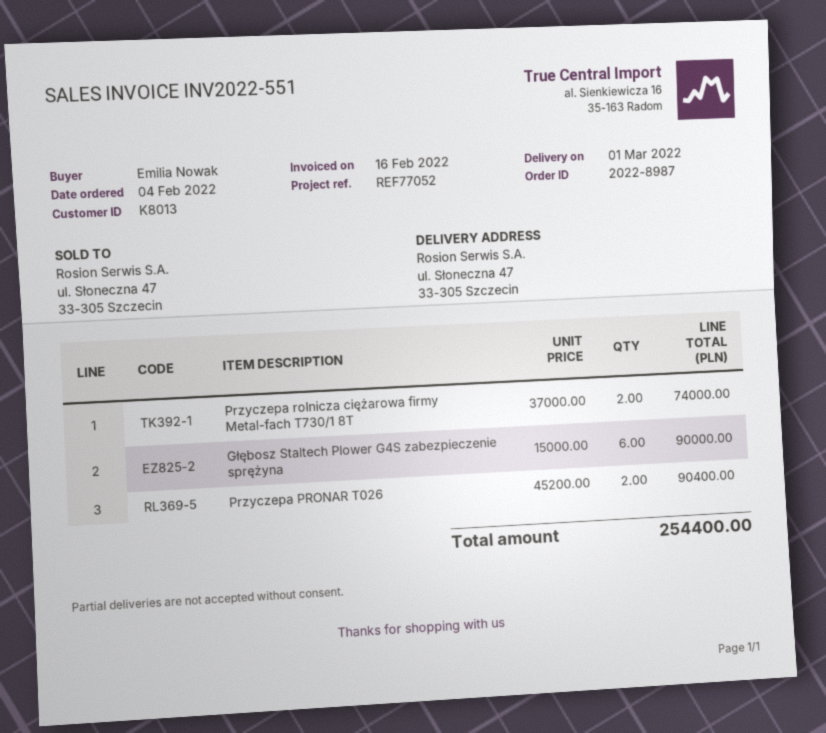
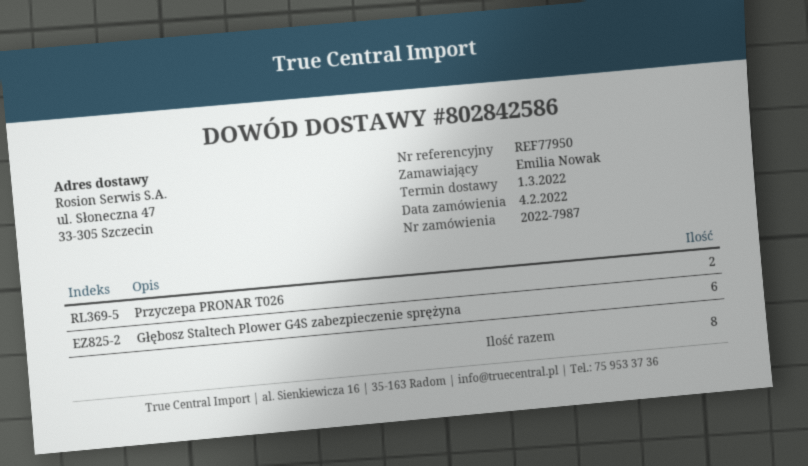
order number: 2022-8987 -> 2022-7987
reference: REF77052 -> REF77950
Przyczepa rolnicza ciężarowa firmy Metal-fach T730/1 8T: 2 -> none

